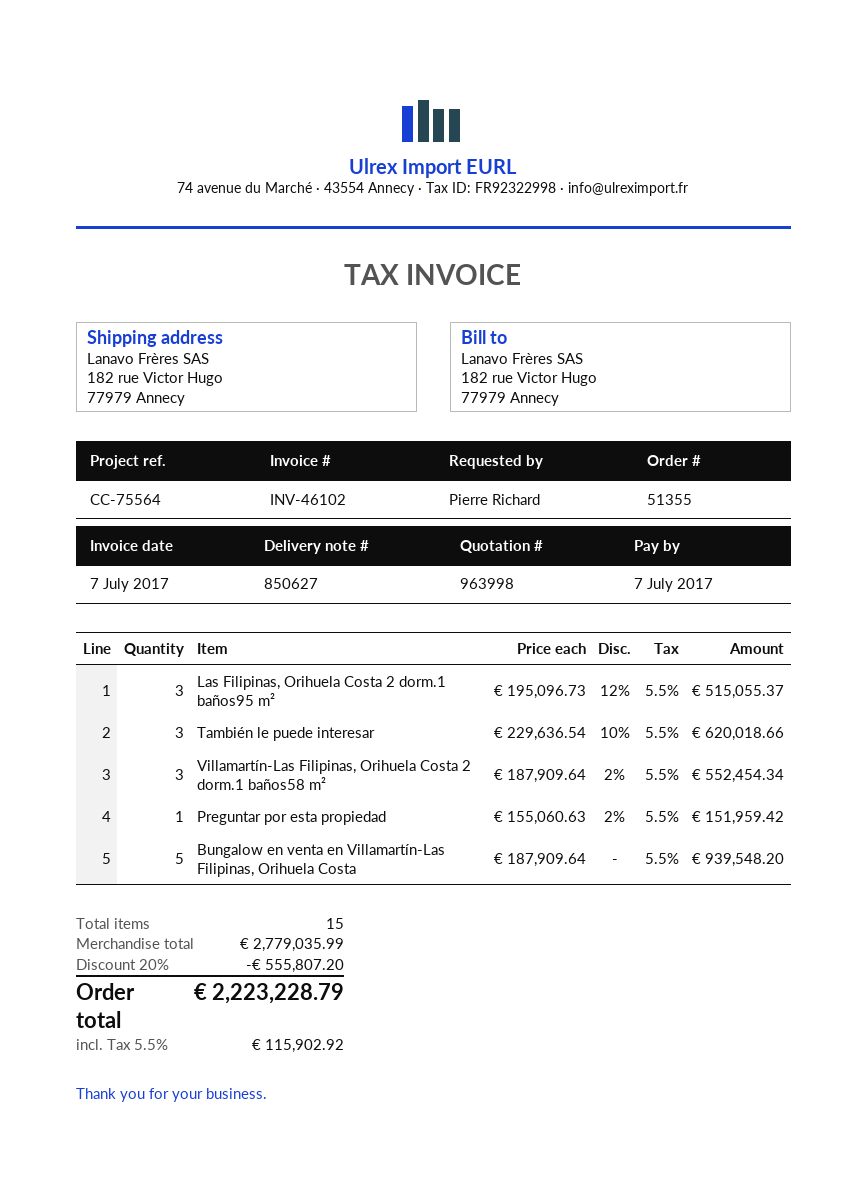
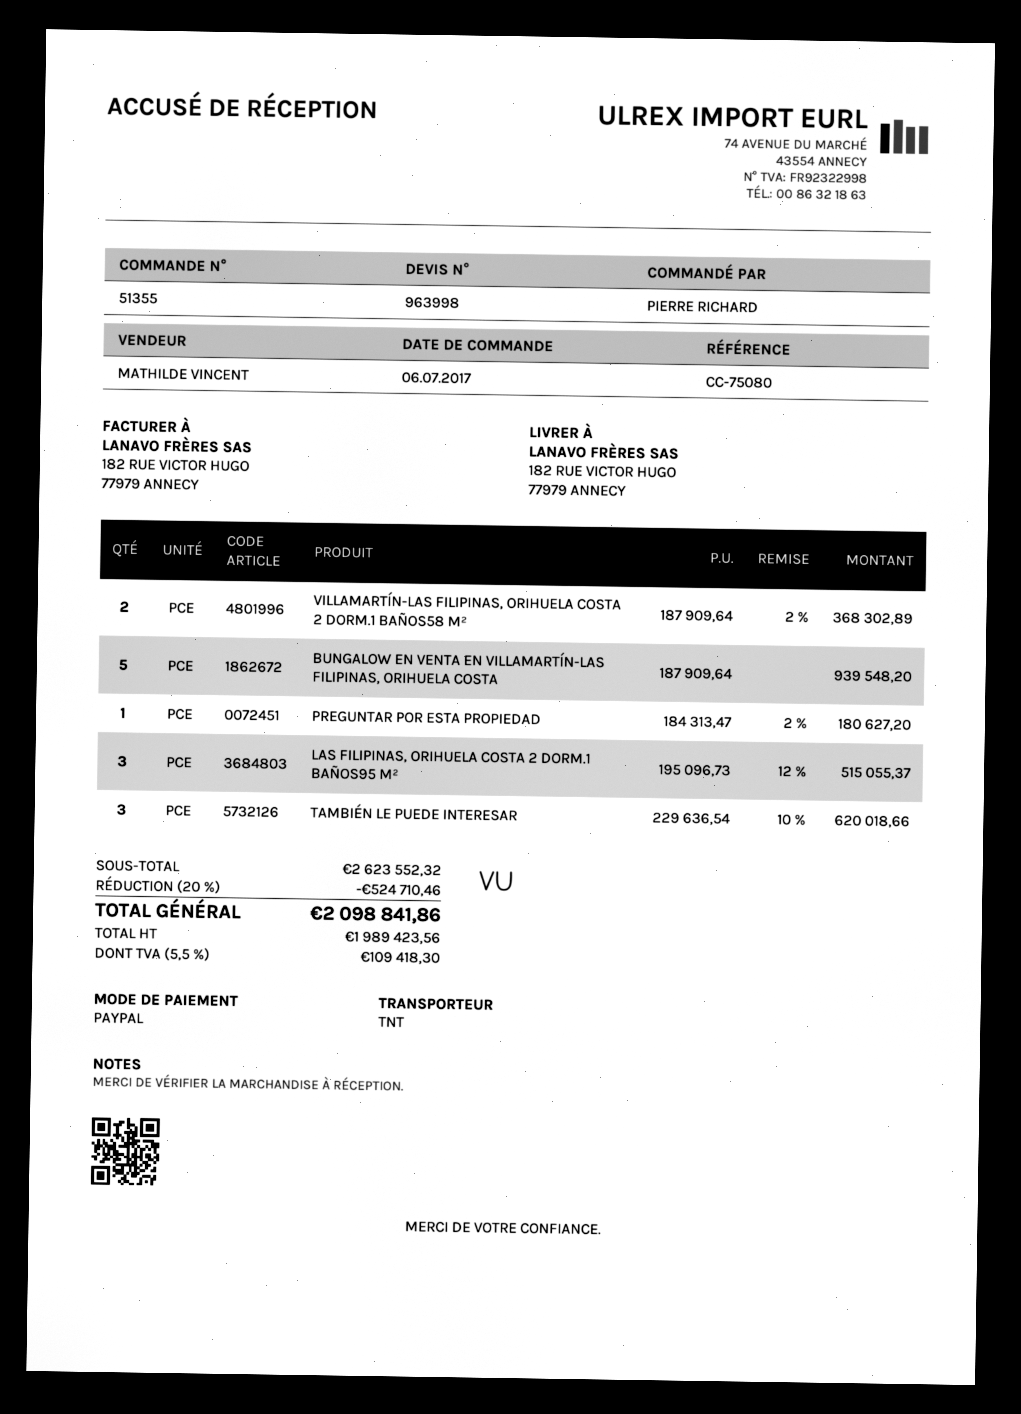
reference: CC-75564 -> CC-75080
Villamartín-Las Filipinas, Orihuela Costa 2 dorm.1 baños58 m²: 3 x 187909.64 - 2% = 552454.34 -> 2 x 187909.64 - 2% = 368302.89
Preguntar por esta propiedad: 1 x 155060.63 - 2% = 151959.42 -> 1 x 184313.47 - 2% = 180627.20
subtotal: 2779035.99 -> 2623552.32
discount: 20% = 555807.20 -> 20% = 524710.46
tax: 5.5% = 115902.92 -> 5.5% = 109418.30
total: 2223228.79 -> 2098841.86

